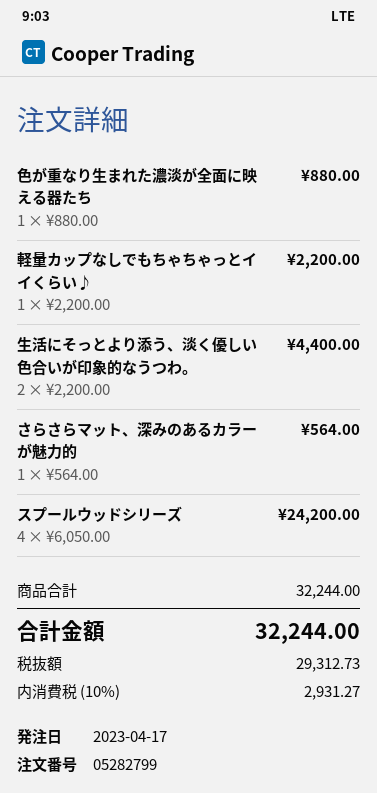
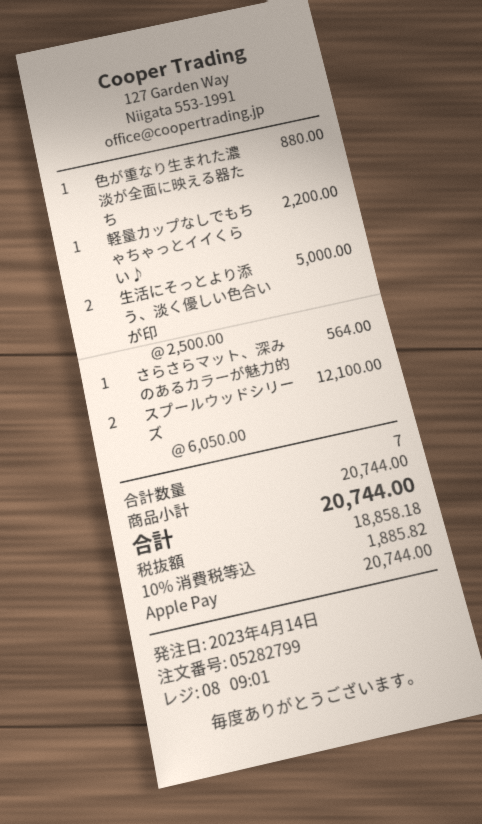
order date: 2023-04-17 -> 2023-04-14
生活にそっとより添う、淡く優しい色合いが印象的なうつわ。: 2 x 2200.00 = 4400.00 -> 2 x 2500.00 = 5000.00
スプールウッドシリーズ: 4 x 6050.00 = 24200.00 -> 2 x 6050.00 = 12100.00
subtotal: 32244.00 -> 20744.00
net: 29312.73 -> 18858.18
tax: 10% = 2931.27 -> 10% = 1885.82
total: 32244.00 -> 20744.00

